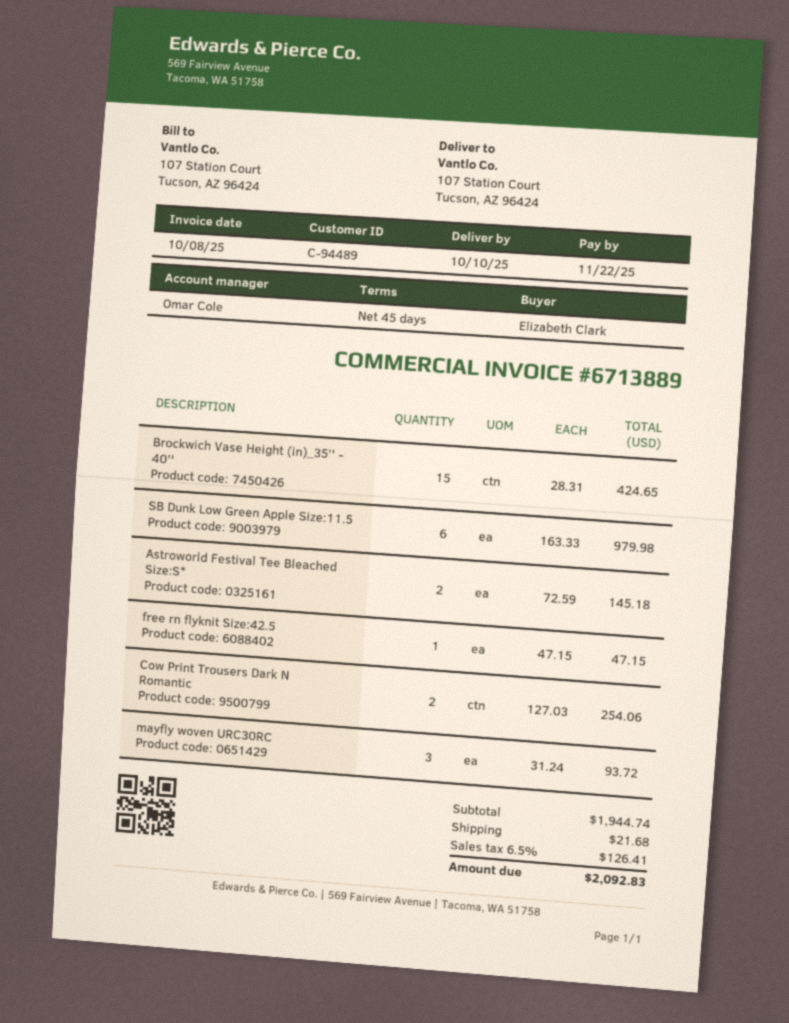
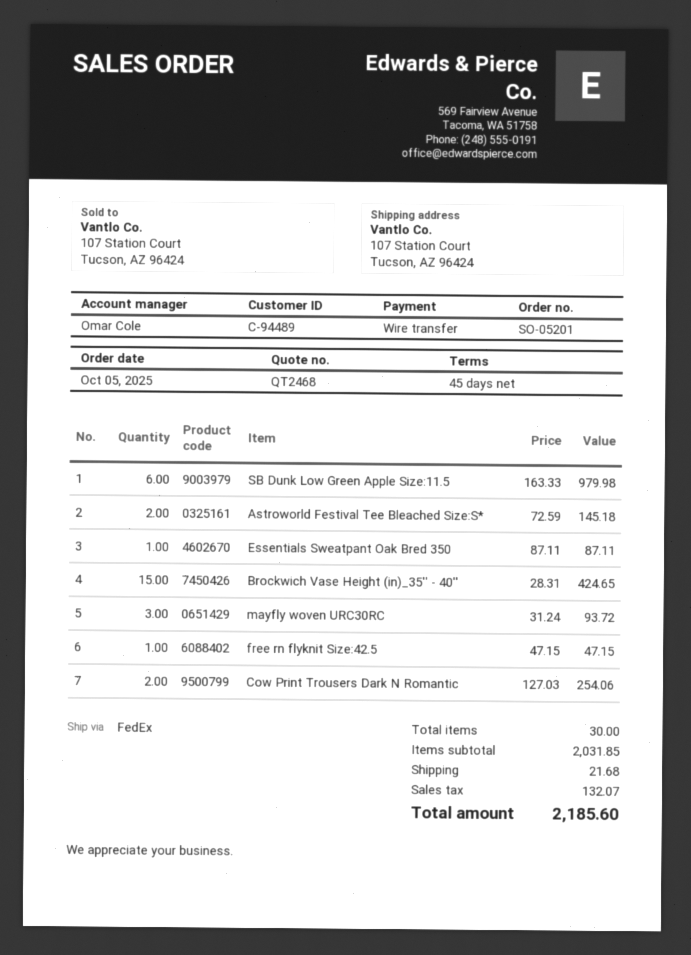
Essentials Sweatpant Oak Bred 350: none -> 1 x 87.11 = 87.11
subtotal: 1944.74 -> 2031.85
tax: 126.41 -> 132.07
total: 2092.83 -> 2185.60

